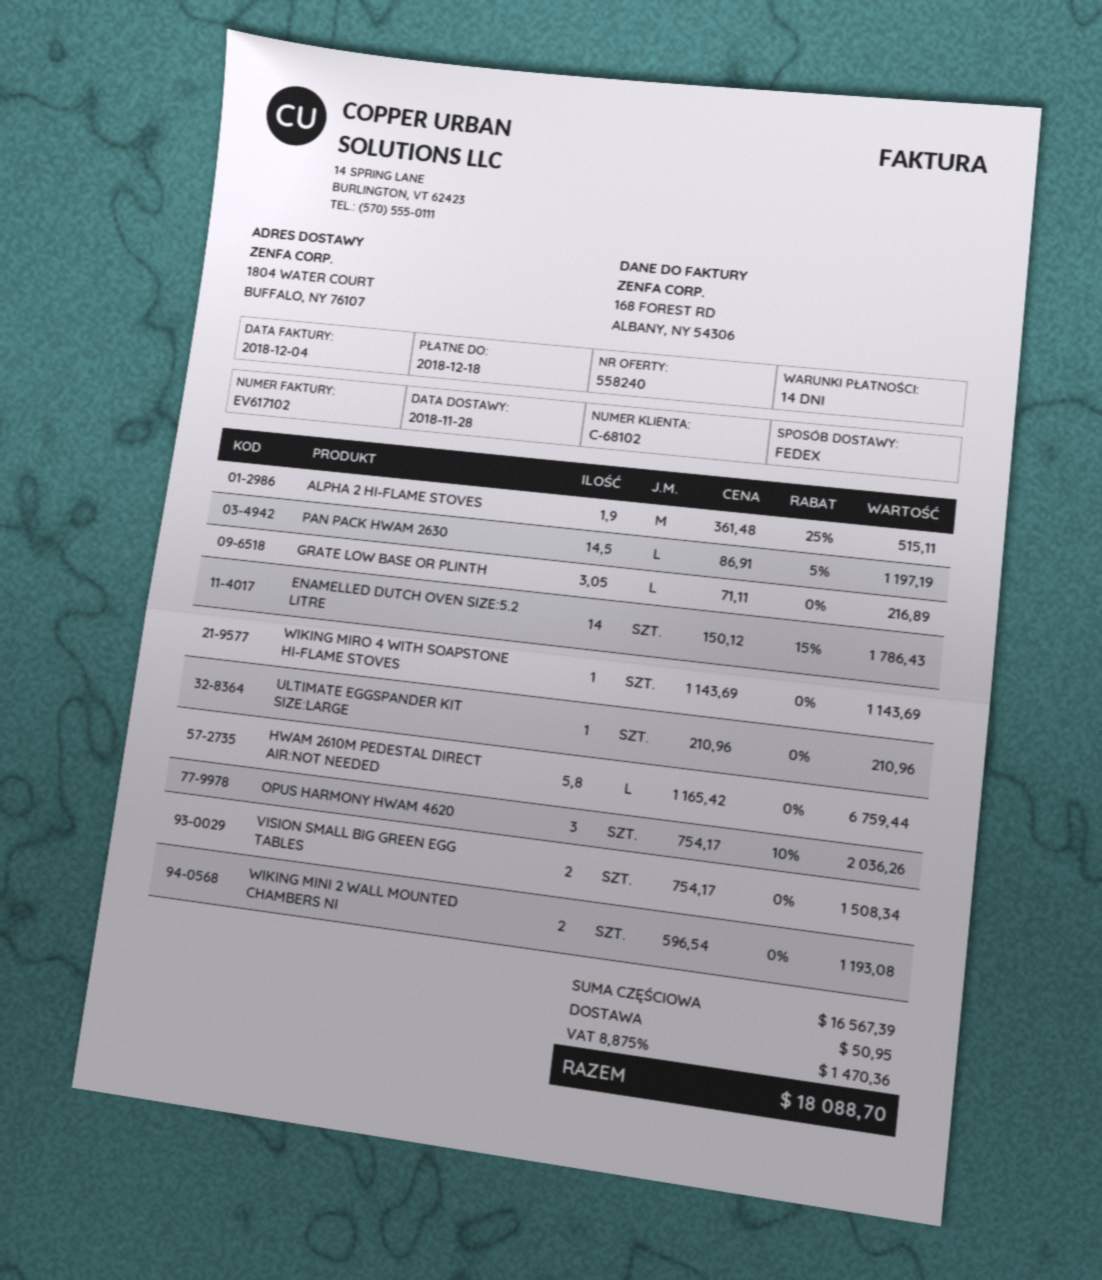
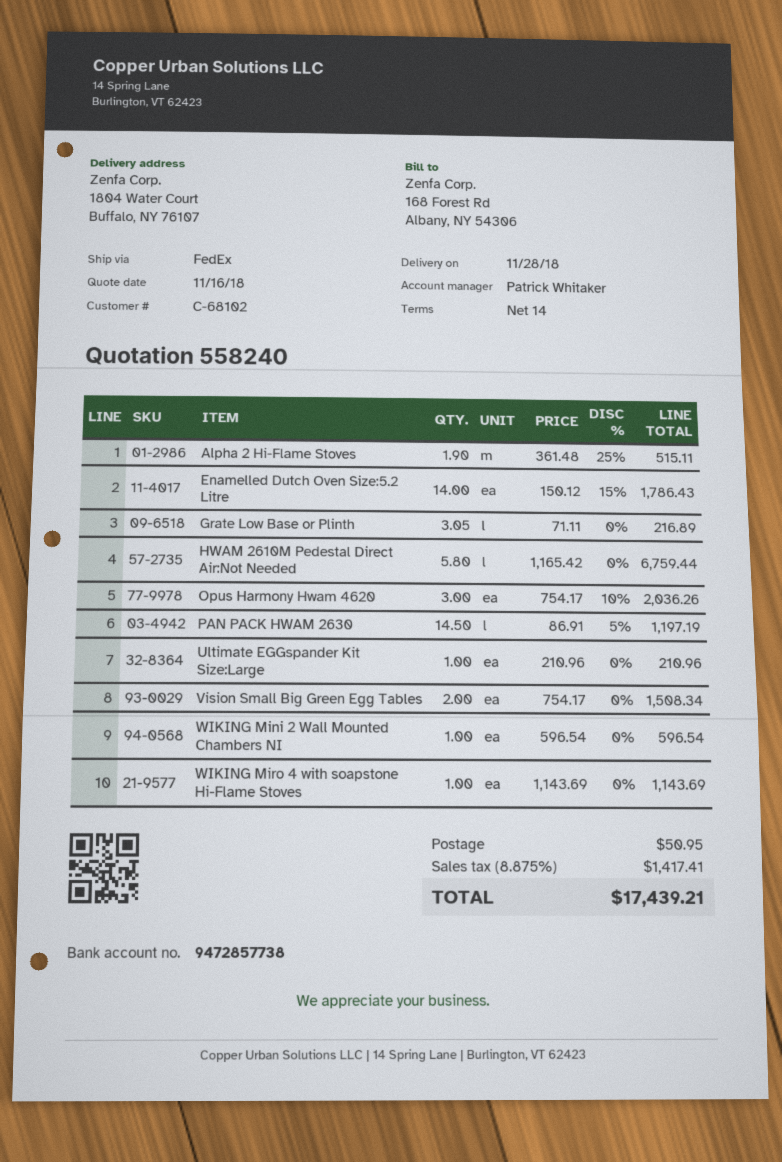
WIKING MINI 2 WALL MOUNTED CHAMBERS NI: 2 x 596.54 = 1193.08 -> 1 x 596.54 = 596.54
tax: 8.875% = 1470.36 -> 8.875% = 1417.41
total: 18088.70 -> 17439.21

